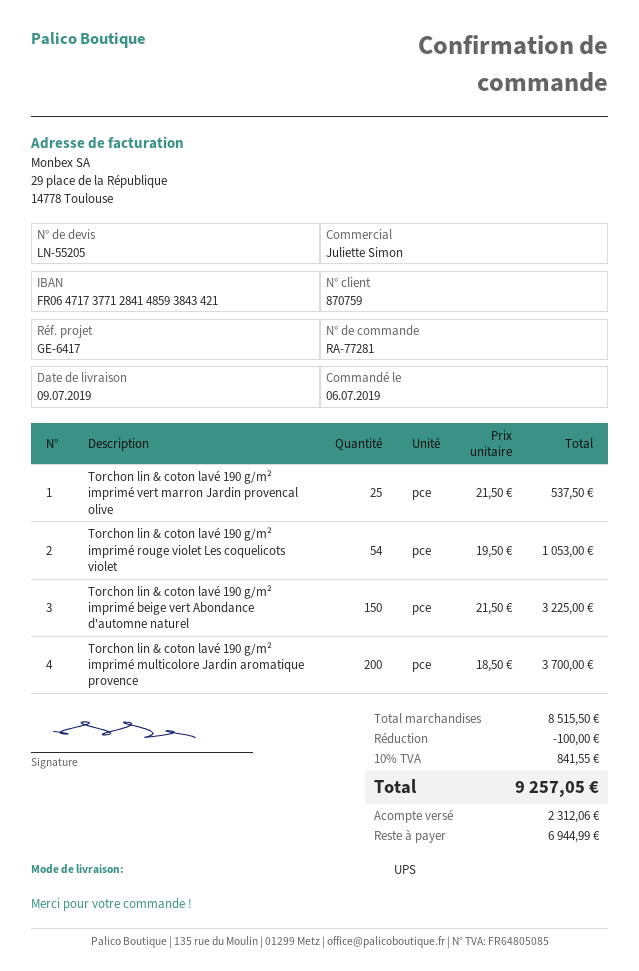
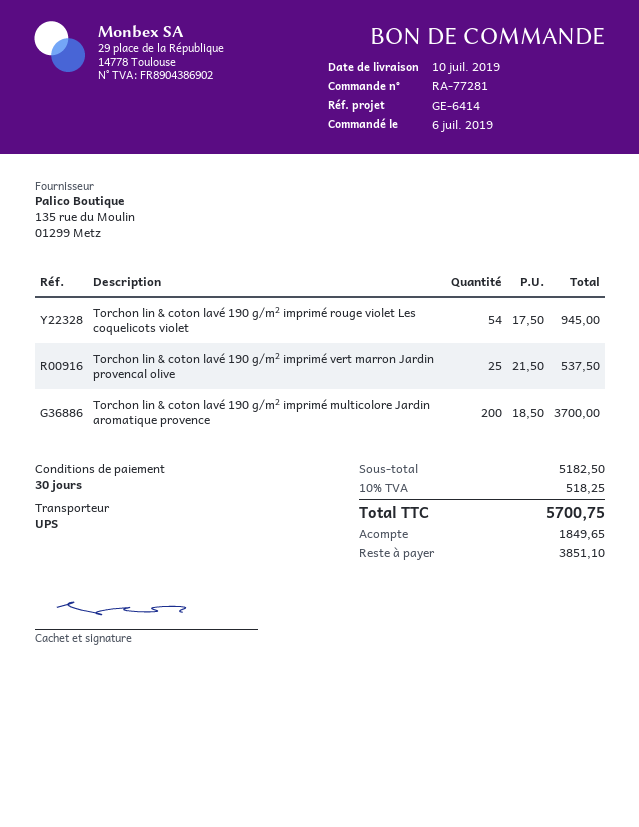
delivery date: 2019-07-09 -> 2019-07-10
reference: GE-6417 -> GE-6414
Torchon lin & coton lavé 190 g/m² imprimé rouge violet Les coquelicots violet: 54 x 19.50 = 1053.00 -> 54 x 17.50 = 945.00
Torchon lin & coton lavé 190 g/m² imprimé beige vert Abondance d'automne naturel: 150 x 21.50 = 3225.00 -> none
subtotal: 8515.50 -> 5182.50
discount: 100.00 -> none
tax: 10% = 841.55 -> 10% = 518.25
total: 9257.05 -> 5700.75
deposit: 2312.06 -> 1849.65
balance: 6944.99 -> 3851.10

